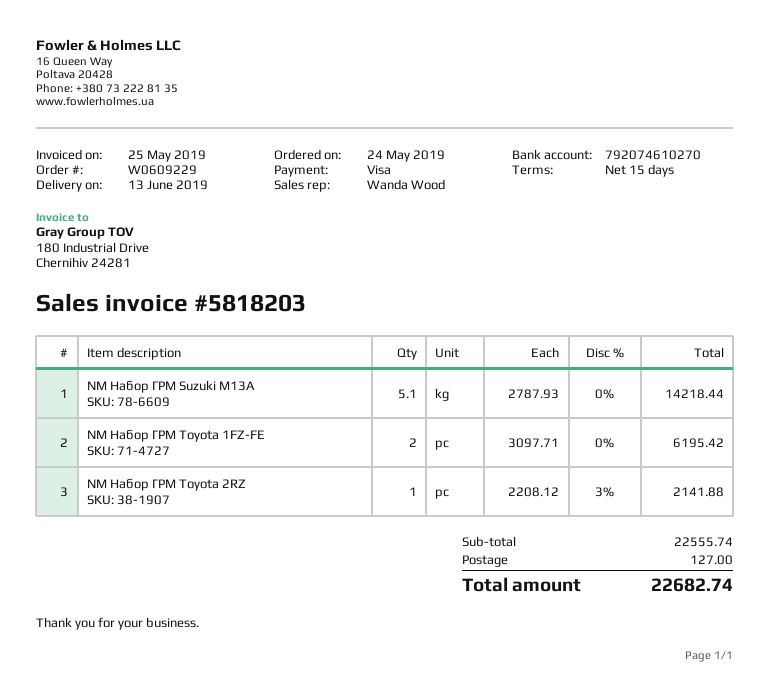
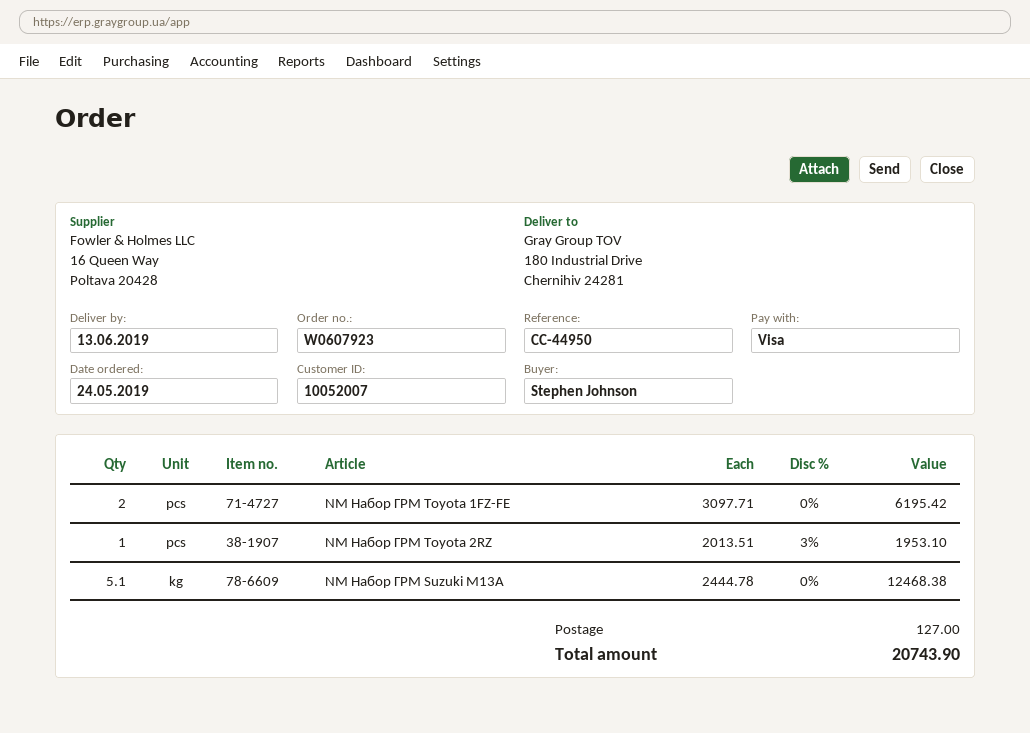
order number: W0609229 -> W0607923
NM Набор ГРМ Suzuki M13A: 5.1 x 2787.93 = 14218.44 -> 5.1 x 2444.78 = 12468.38
NM Набор ГРМ Toyota 2RZ: 1 x 2208.12 - 3% = 2141.88 -> 1 x 2013.51 - 3% = 1953.10
total: 22682.74 -> 20743.90

